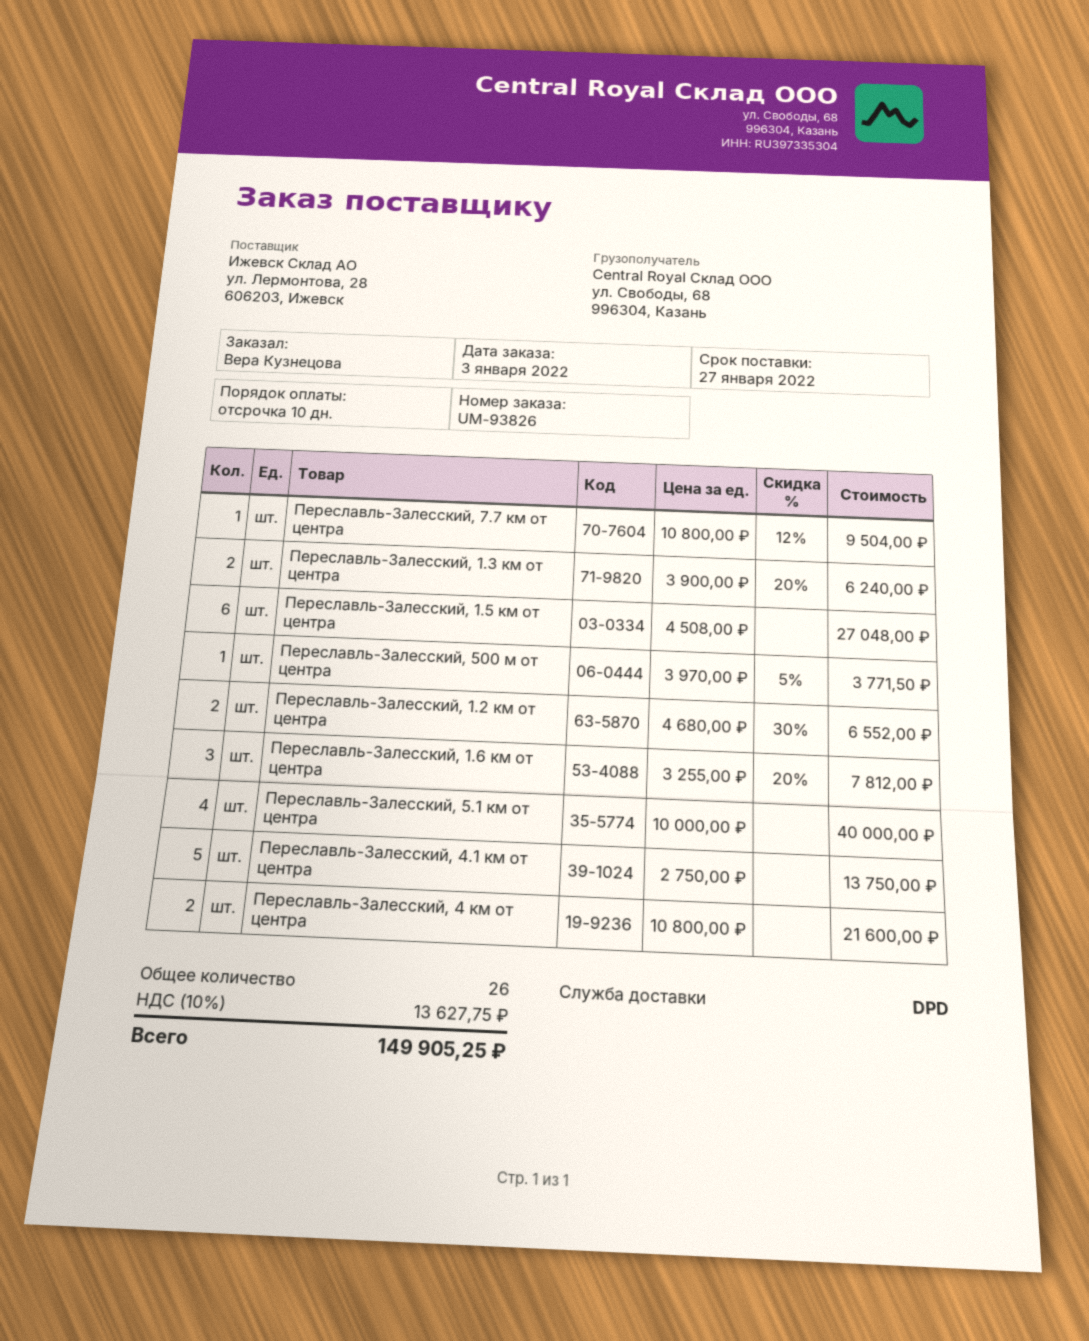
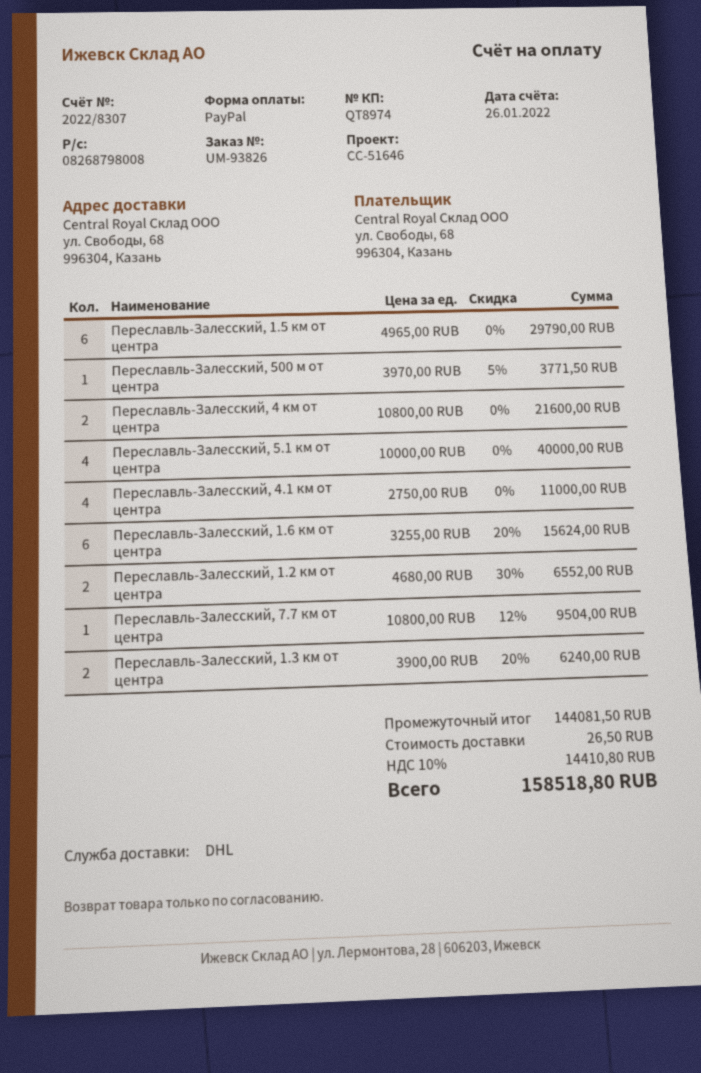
shipping method: DPD -> DHL
Переславль-Залесский, 1.5 км от центра: 6 x 4508.00 = 27048.00 -> 6 x 4965.00 = 29790.00
Переславль-Залесский, 1.6 км от центра: 3 x 3255.00 - 20% = 7812.00 -> 6 x 3255.00 - 20% = 15624.00
Переславль-Залесский, 4.1 км от центра: 5 x 2750.00 = 13750.00 -> 4 x 2750.00 = 11000.00
shipping: none -> 26.50
tax: 10% = 13627.75 -> 10% = 14410.80
total: 149905.25 -> 158518.80

